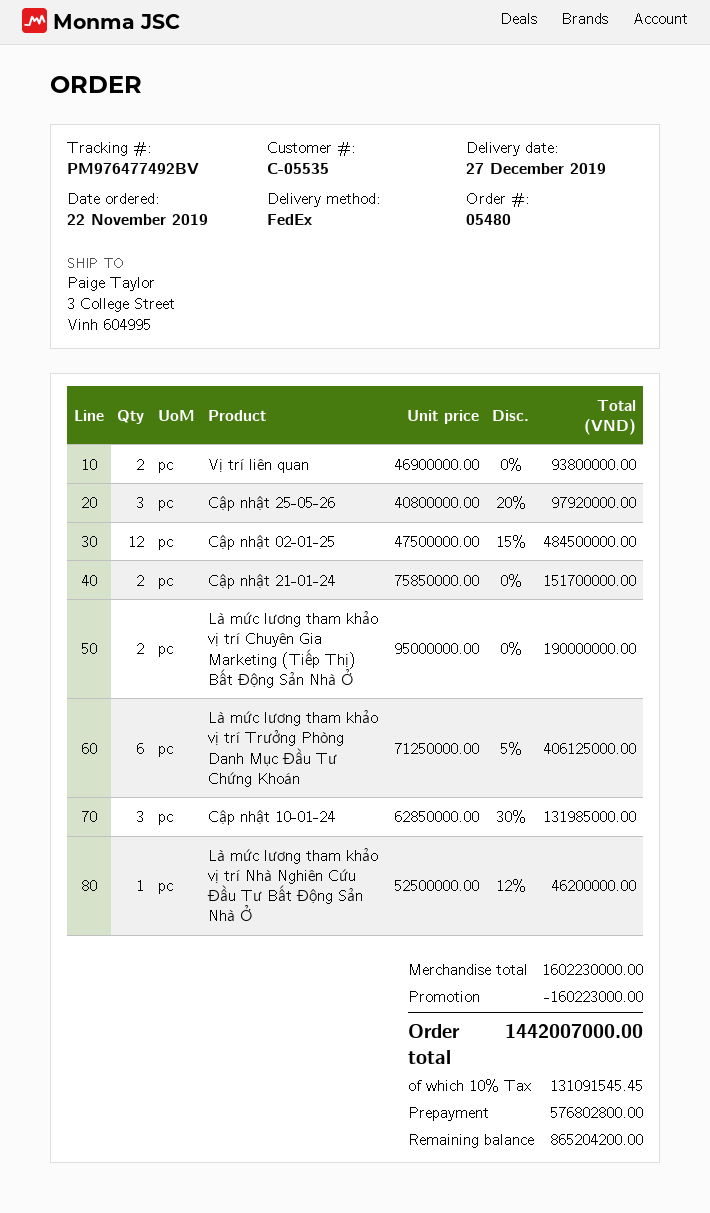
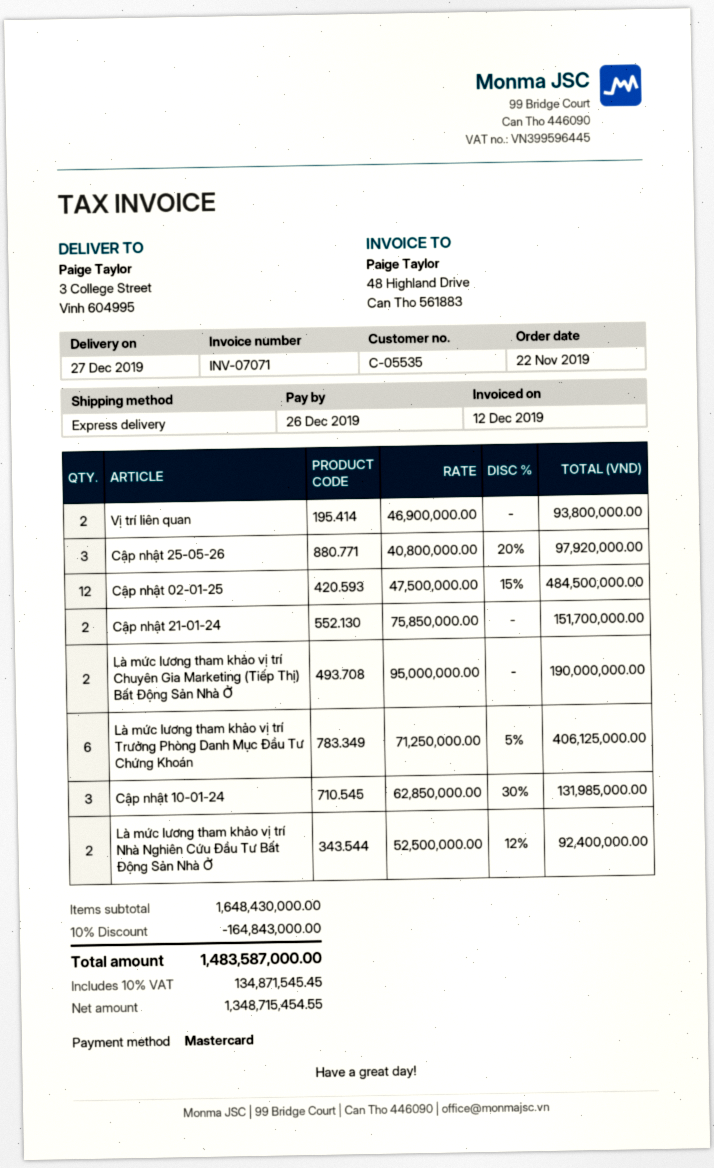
shipping method: FedEx -> express
Là mức lương tham khảo vị trí Nhà Nghiên Cứu Đầu Tư Bất Động Sản Nhà Ở: 1 x 52500000.00 - 12% = 46200000.00 -> 2 x 52500000.00 - 12% = 92400000.00
subtotal: 1602230000.00 -> 1648430000.00
discount: 160223000.00 -> 164843000.00
tax: 10% = 131091545.45 -> 10% = 134871545.45
total: 1442007000.00 -> 1483587000.00

